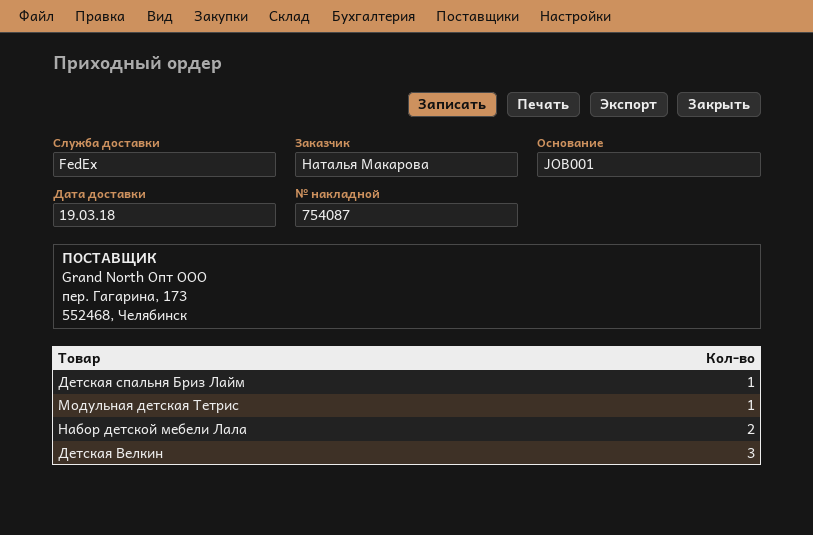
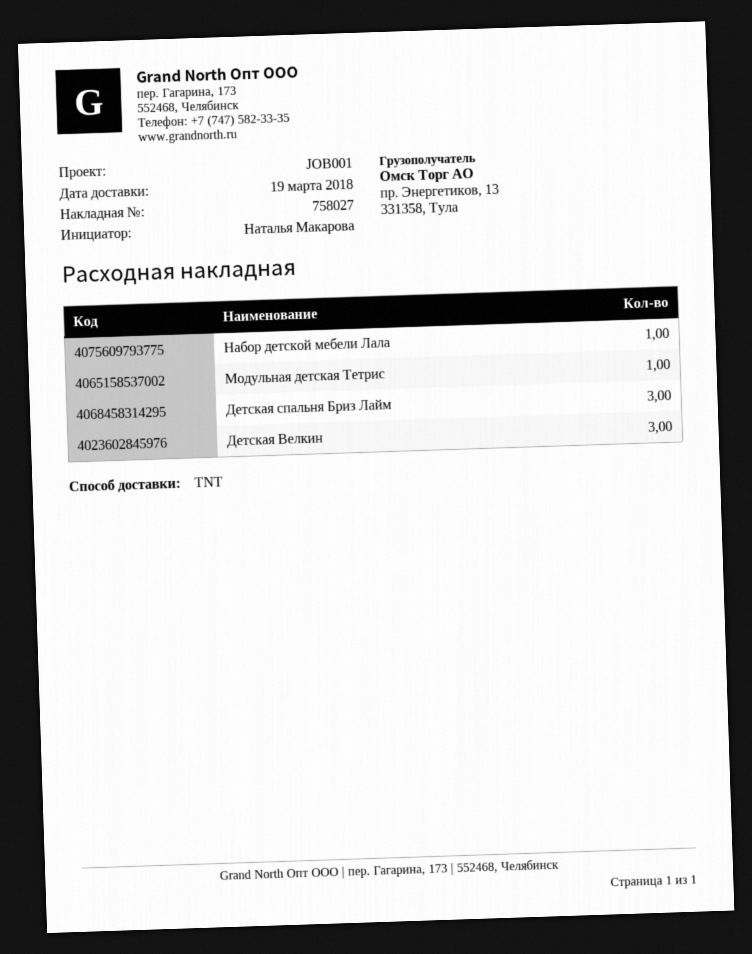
delivery note number: 754087 -> 758027
shipping method: FedEx -> TNT
Детская спальня Бриз Лайм: 1 -> 3
Набор детской мебели Лала: 2 -> 1

